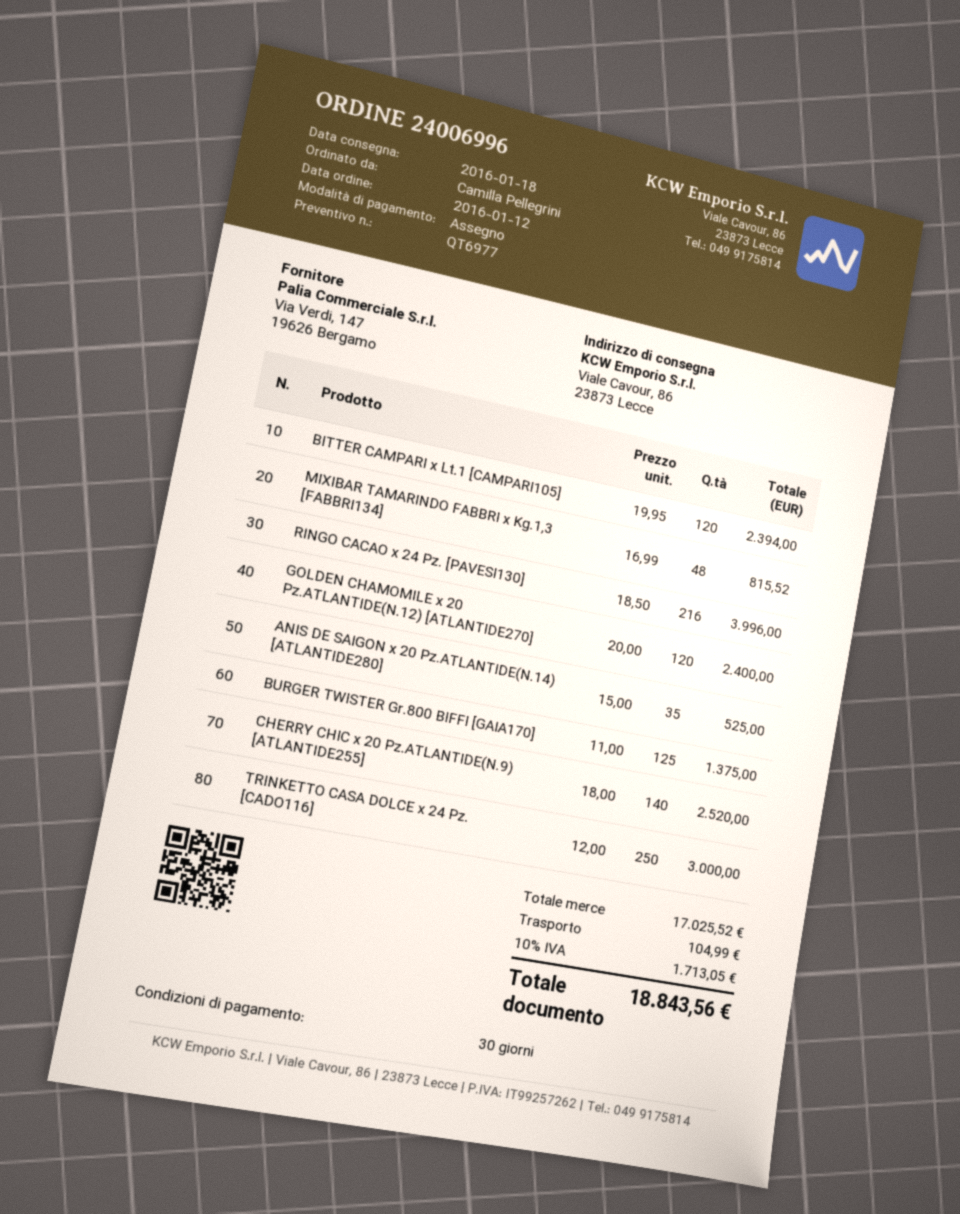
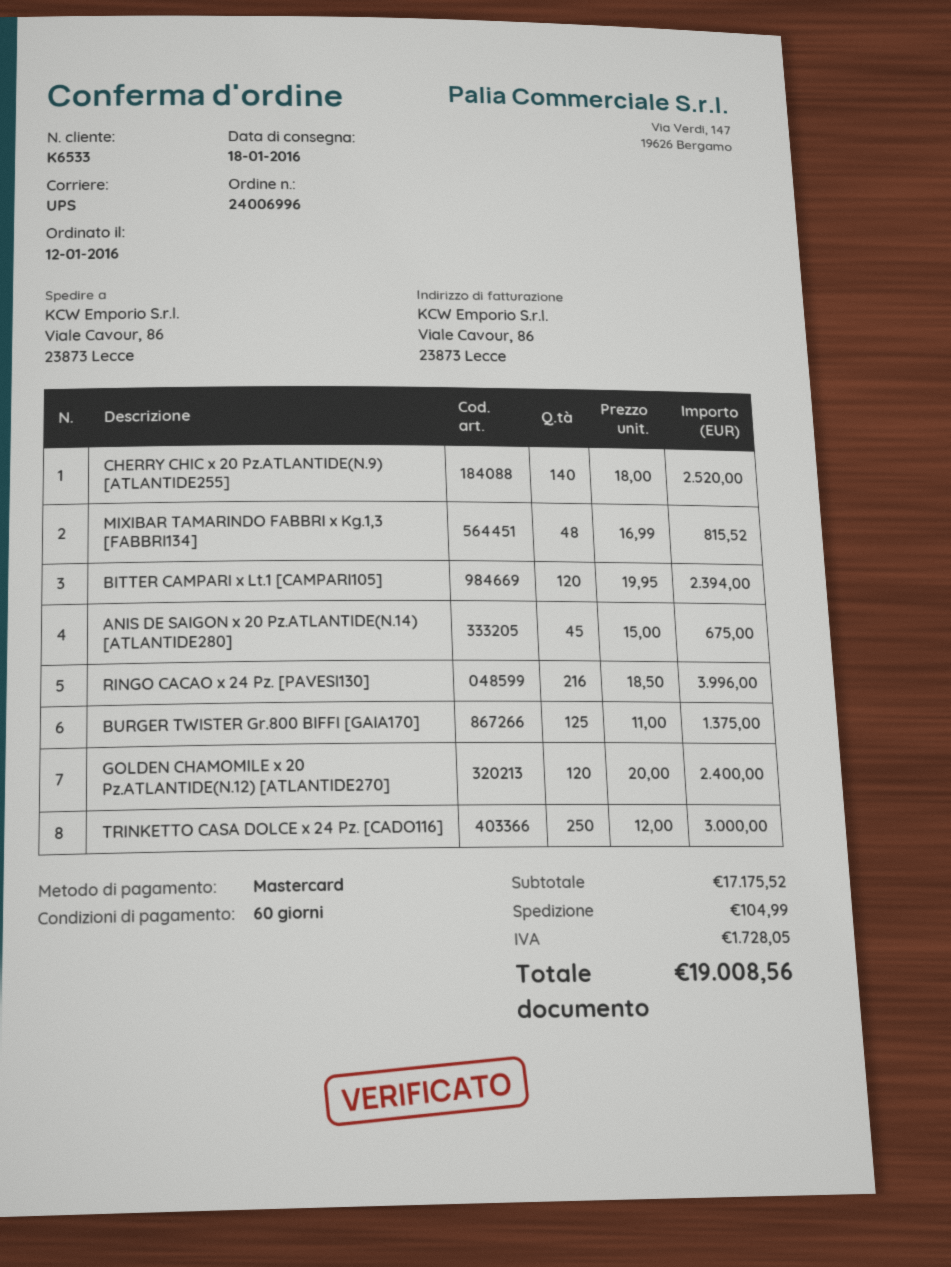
payment terms: 30 days -> 60 days
payment method: cheque -> Mastercard
ANIS DE SAIGON x 20 Pz.ATLANTIDE(N.14) [ATLANTIDE280]: 35 x 15.00 = 525.00 -> 45 x 15.00 = 675.00
subtotal: 17025.52 -> 17175.52
tax: 1713.05 -> 1728.05
total: 18843.56 -> 19008.56

